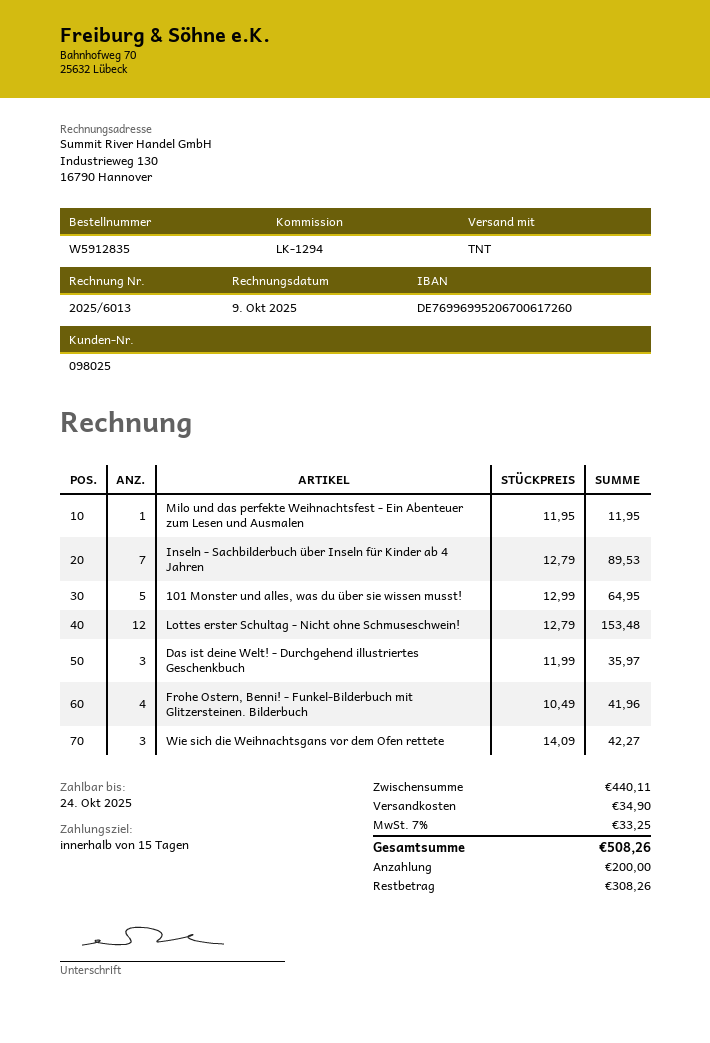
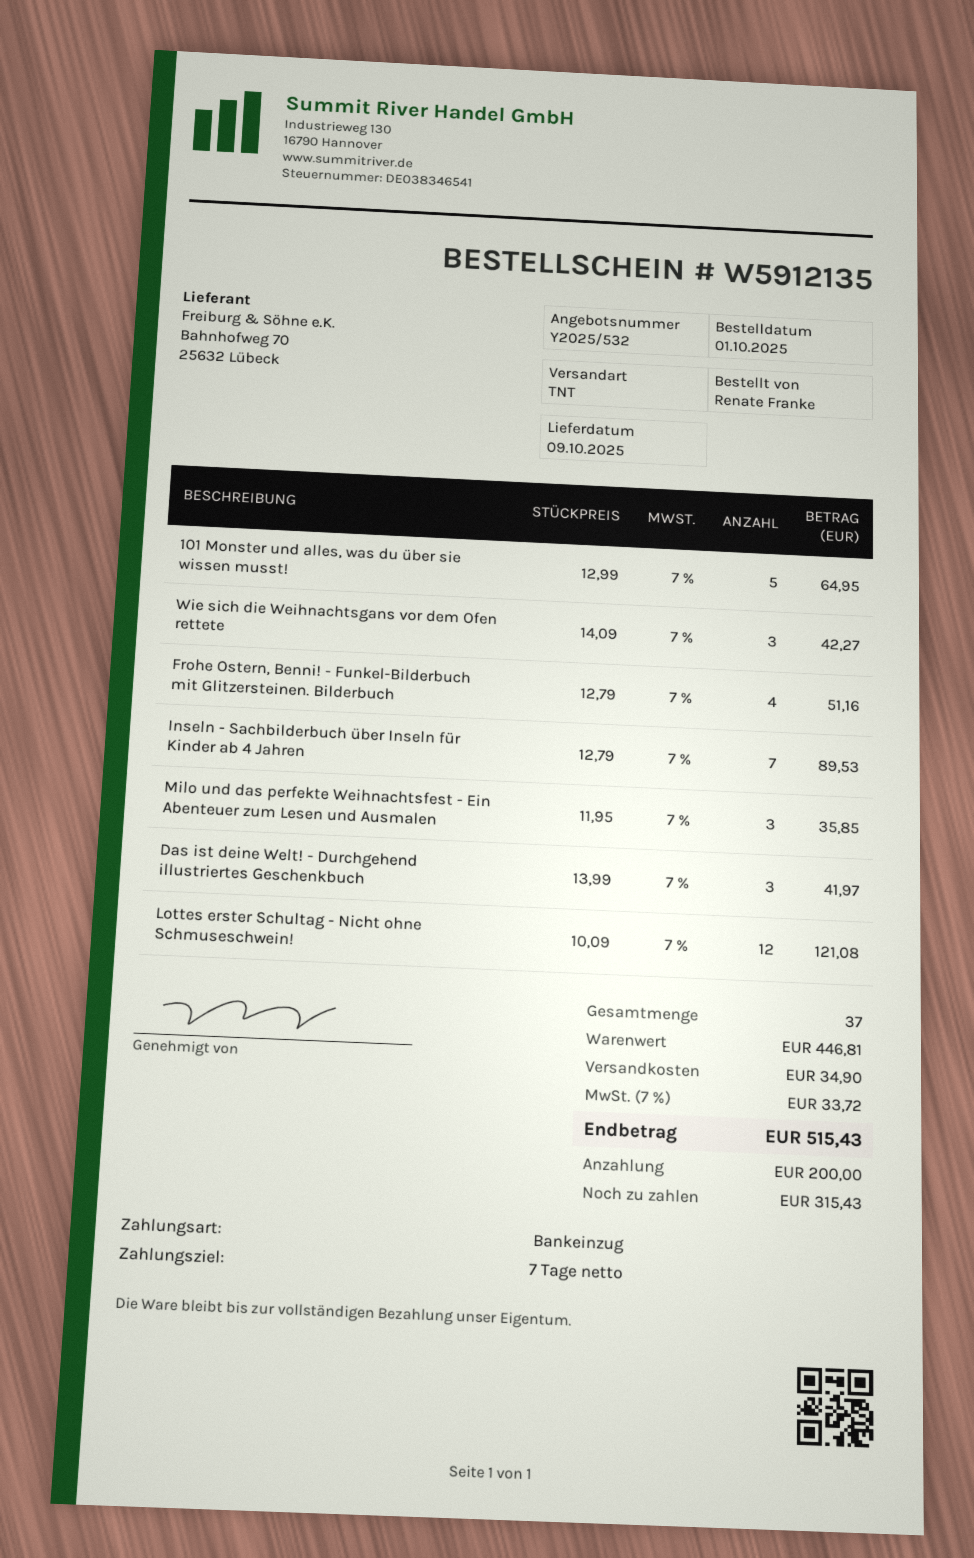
order number: W5912835 -> W5912135
payment terms: 15 days -> 7 days
Milo und das perfekte Weihnachtsfest - Ein Abenteuer zum Lesen und Ausmalen: 1 x 11.95 = 11.95 -> 3 x 11.95 = 35.85
Lottes erster Schultag - Nicht ohne Schmuseschwein!: 12 x 12.79 = 153.48 -> 12 x 10.09 = 121.08
Das ist deine Welt! - Durchgehend illustriertes Geschenkbuch: 3 x 11.99 = 35.97 -> 3 x 13.99 = 41.97
Frohe Ostern, Benni! - Funkel-Bilderbuch mit Glitzersteinen. Bilderbuch: 4 x 10.49 = 41.96 -> 4 x 12.79 = 51.16
subtotal: 440.11 -> 446.81
tax: 7% = 33.25 -> 7% = 33.72
total: 508.26 -> 515.43
balance: 308.26 -> 315.43

